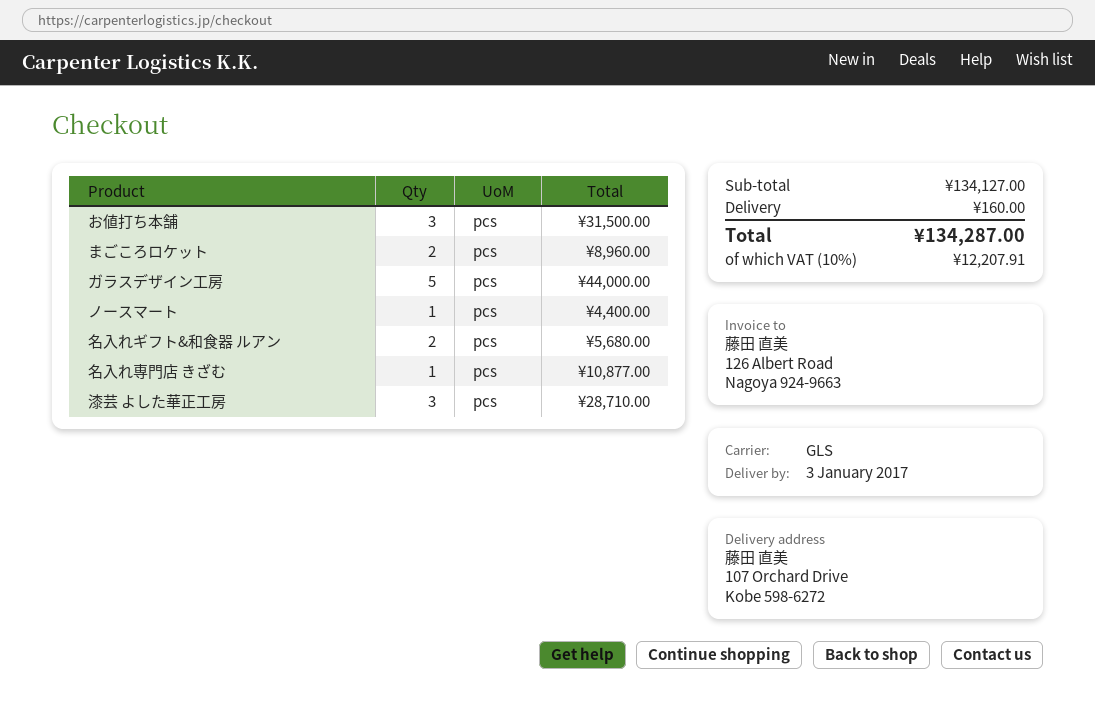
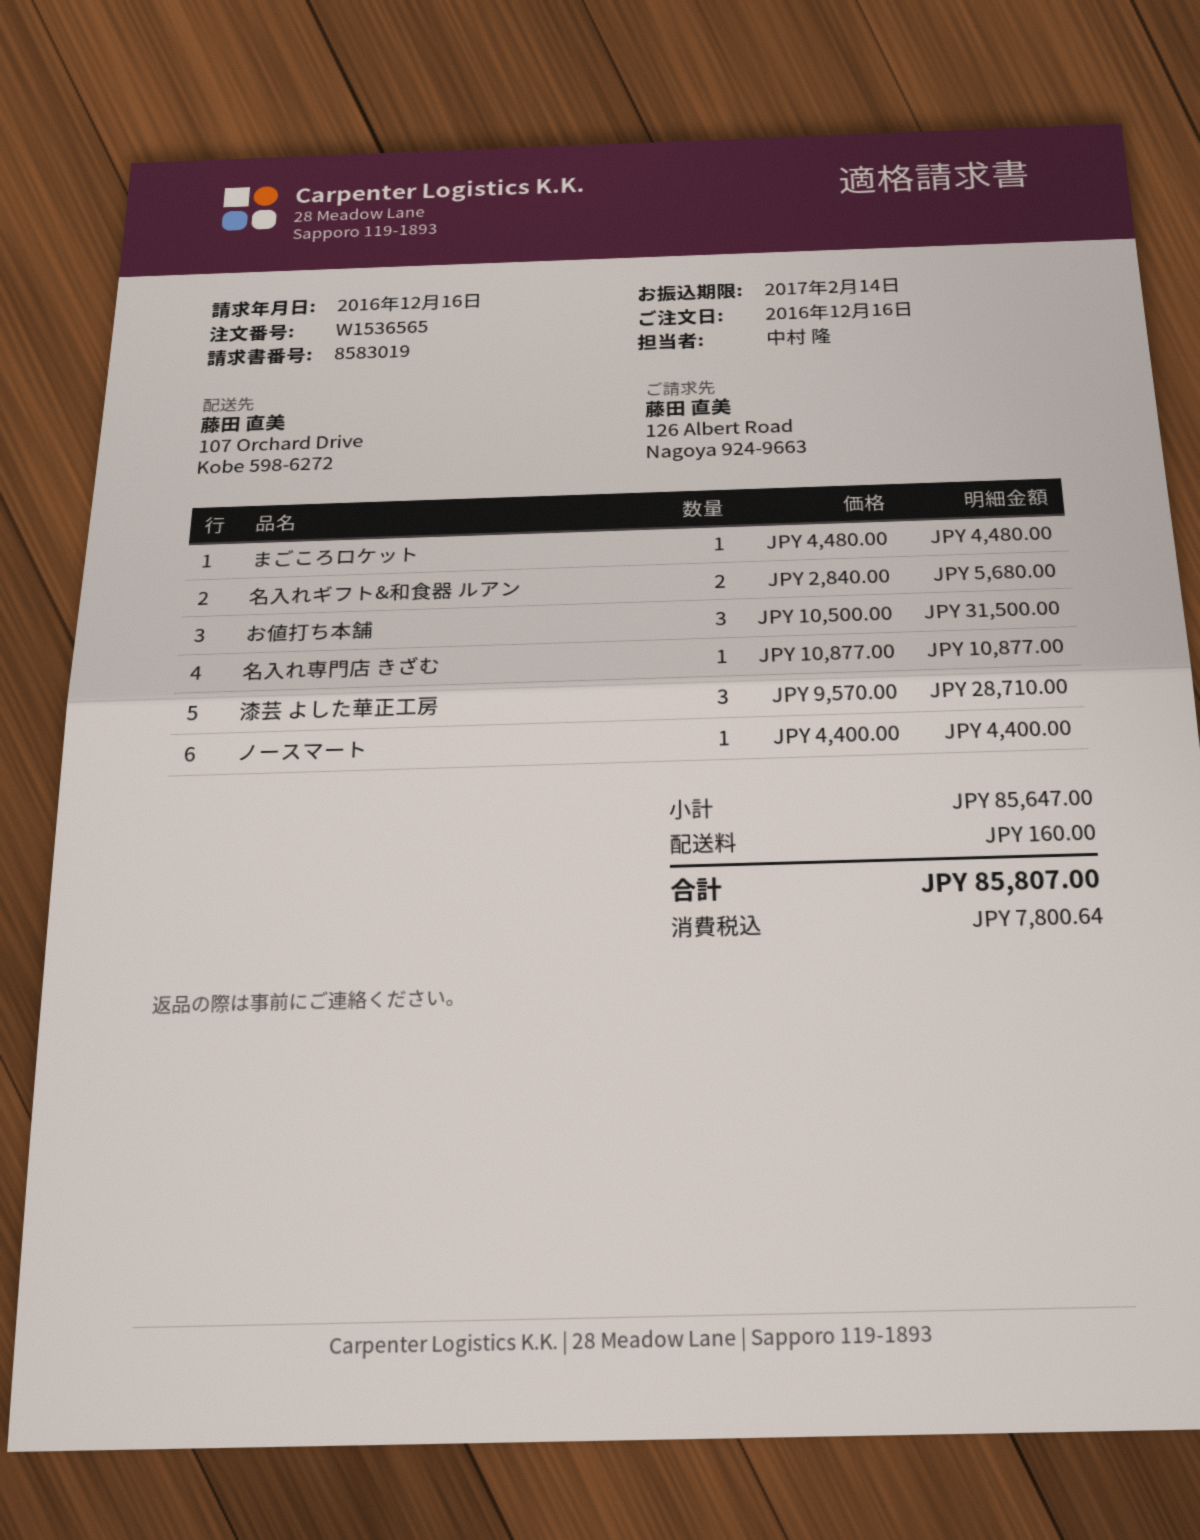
まごころロケット: 2 for 8960.00 -> 1 for 4480.00
ガラスデザイン工房: 5 for 44000.00 -> none
subtotal: 134127.00 -> 85647.00
tax: 12207.91 -> 7800.64
total: 134287.00 -> 85807.00

